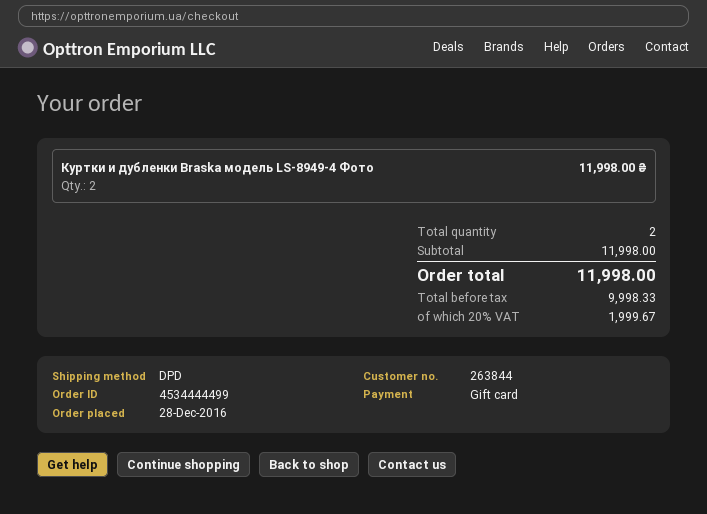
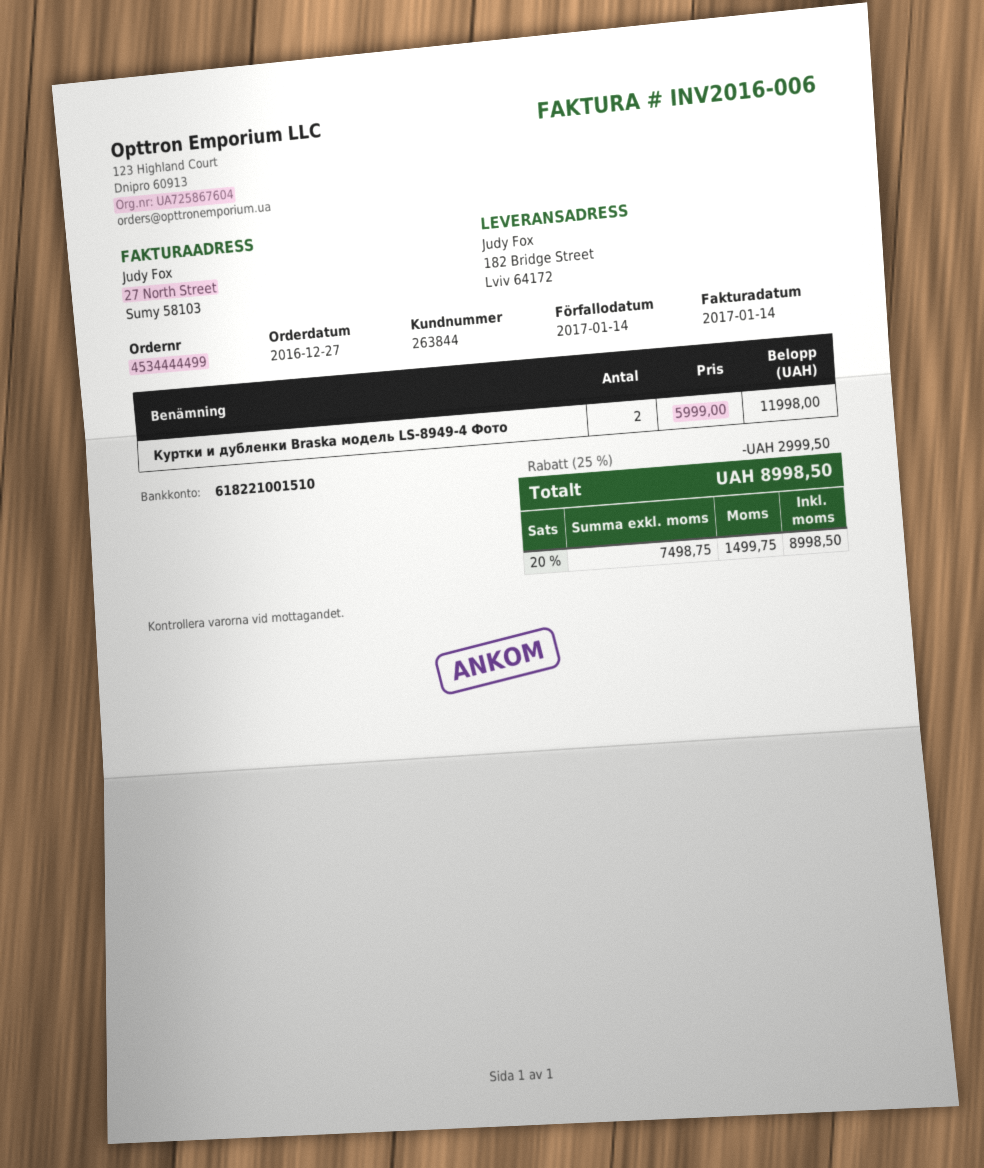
order date: 2016-12-28 -> 2016-12-27
discount: none -> 25% = 2999.50
net: 9998.33 -> 7498.75
tax: 20% = 1999.67 -> 20% = 1499.75
total: 11998.00 -> 8998.50

